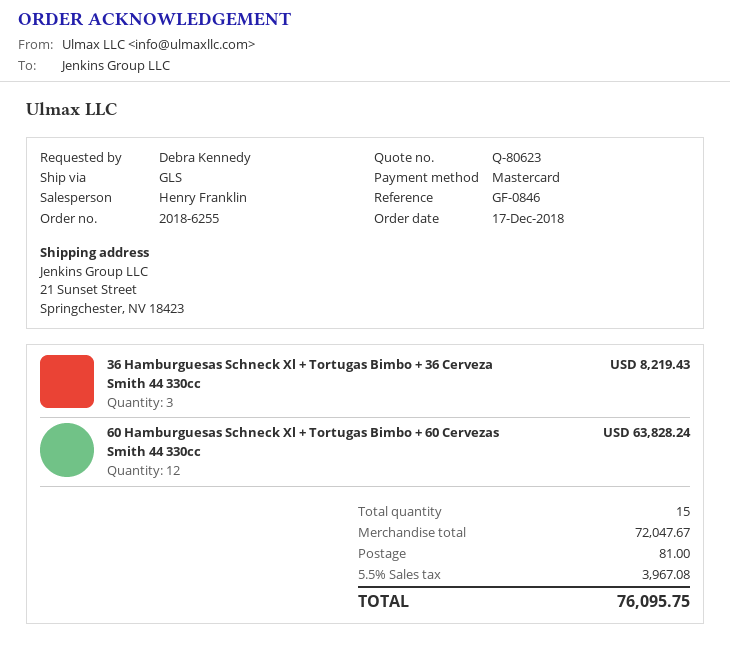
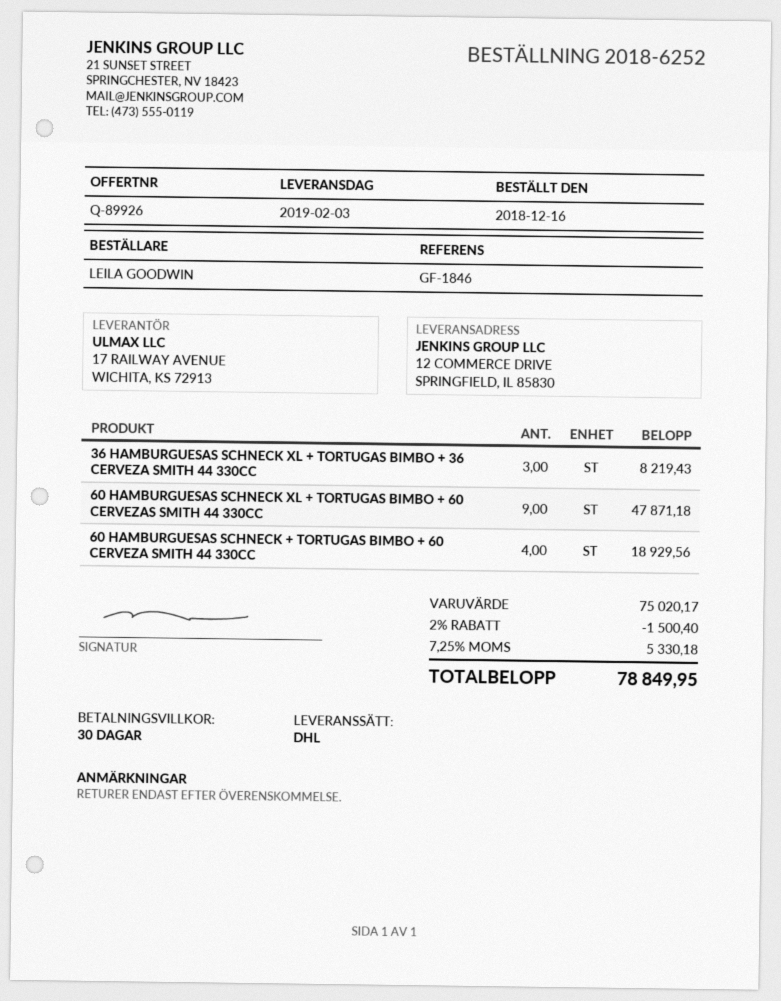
quote number: Q-80623 -> Q-89926
order number: 2018-6255 -> 2018-6252
order date: 2018-12-17 -> 2018-12-16
reference: GF-0846 -> GF-1846
ordered by: Debra Kennedy -> LEILA GOODWIN
shipping method: GLS -> DHL
ship to: 21 Sunset Street, Springchester, NV 18423 -> 12 COMMERCE DRIVE, SPRINGFIELD, IL 85830
60 Hamburguesas Schneck Xl + Tortugas Bimbo + 60 Cervezas Smith 44 330cc: 12 for 63828.24 -> 9 for 47871.18
60 HAMBURGUESAS SCHNECK + TORTUGAS BIMBO + 60 CERVEZA SMITH 44 330CC: none -> 4 for 18929.56
subtotal: 72047.67 -> 75020.17
discount: none -> 2% = 1500.40
shipping: 81.00 -> none
tax: 5.5% = 3967.08 -> 7.25% = 5330.18
total: 76095.75 -> 78849.95

